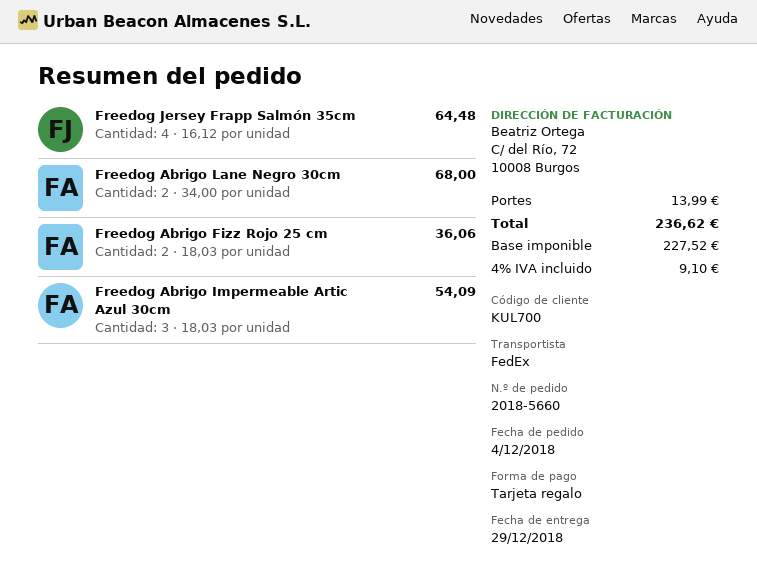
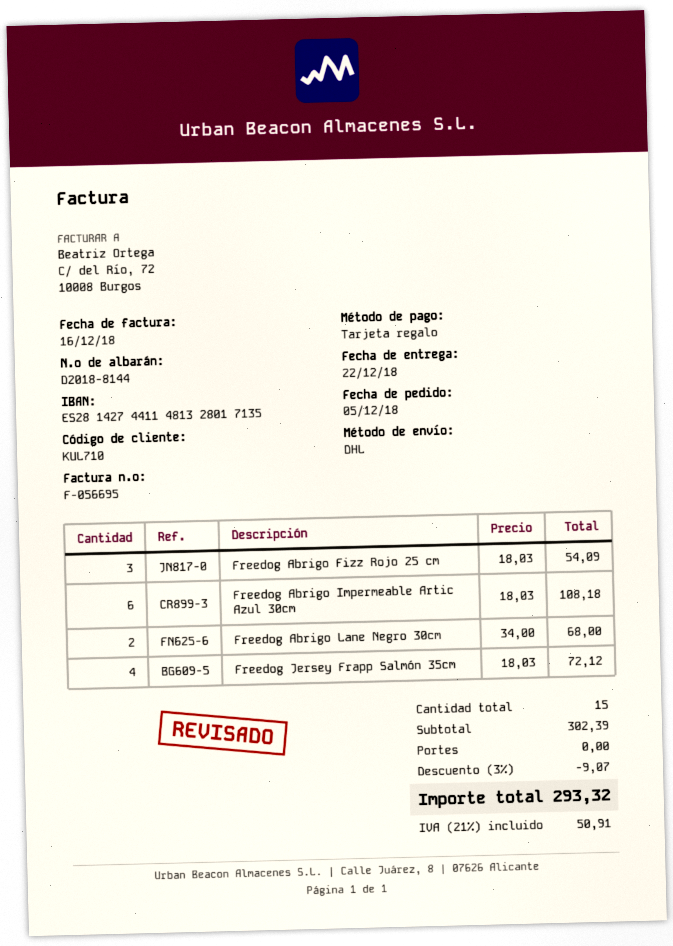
order date: 2018-12-04 -> 2018-12-05
delivery date: 2018-12-29 -> 2018-12-22
customer number: KUL700 -> KUL710
shipping method: FedEx -> DHL
Freedog Jersey Frapp Salmón 35cm: 4 x 16.12 = 64.48 -> 4 x 18.03 = 72.12
Freedog Abrigo Fizz Rojo 25 cm: 2 x 18.03 = 36.06 -> 3 x 18.03 = 54.09
Freedog Abrigo Impermeable Artic Azul 30cm: 3 x 18.03 = 54.09 -> 6 x 18.03 = 108.18
discount: none -> 3% = 9.07
shipping: 13.99 -> 0.00
tax: 4% = 9.10 -> 21% = 50.91
total: 236.62 -> 293.32

